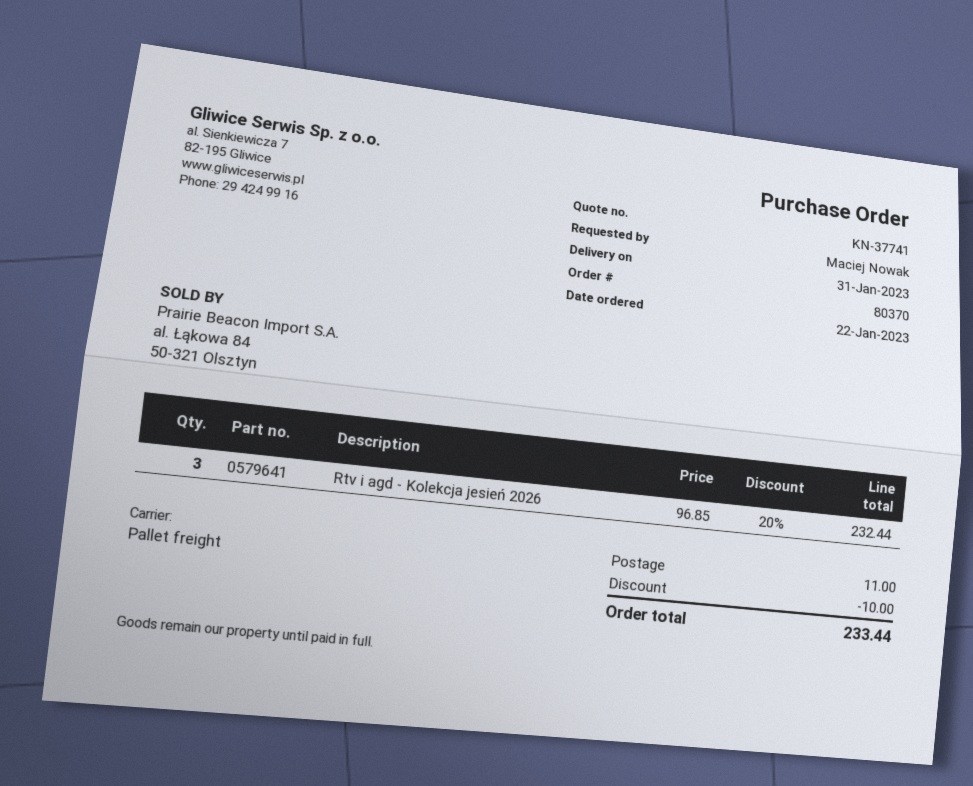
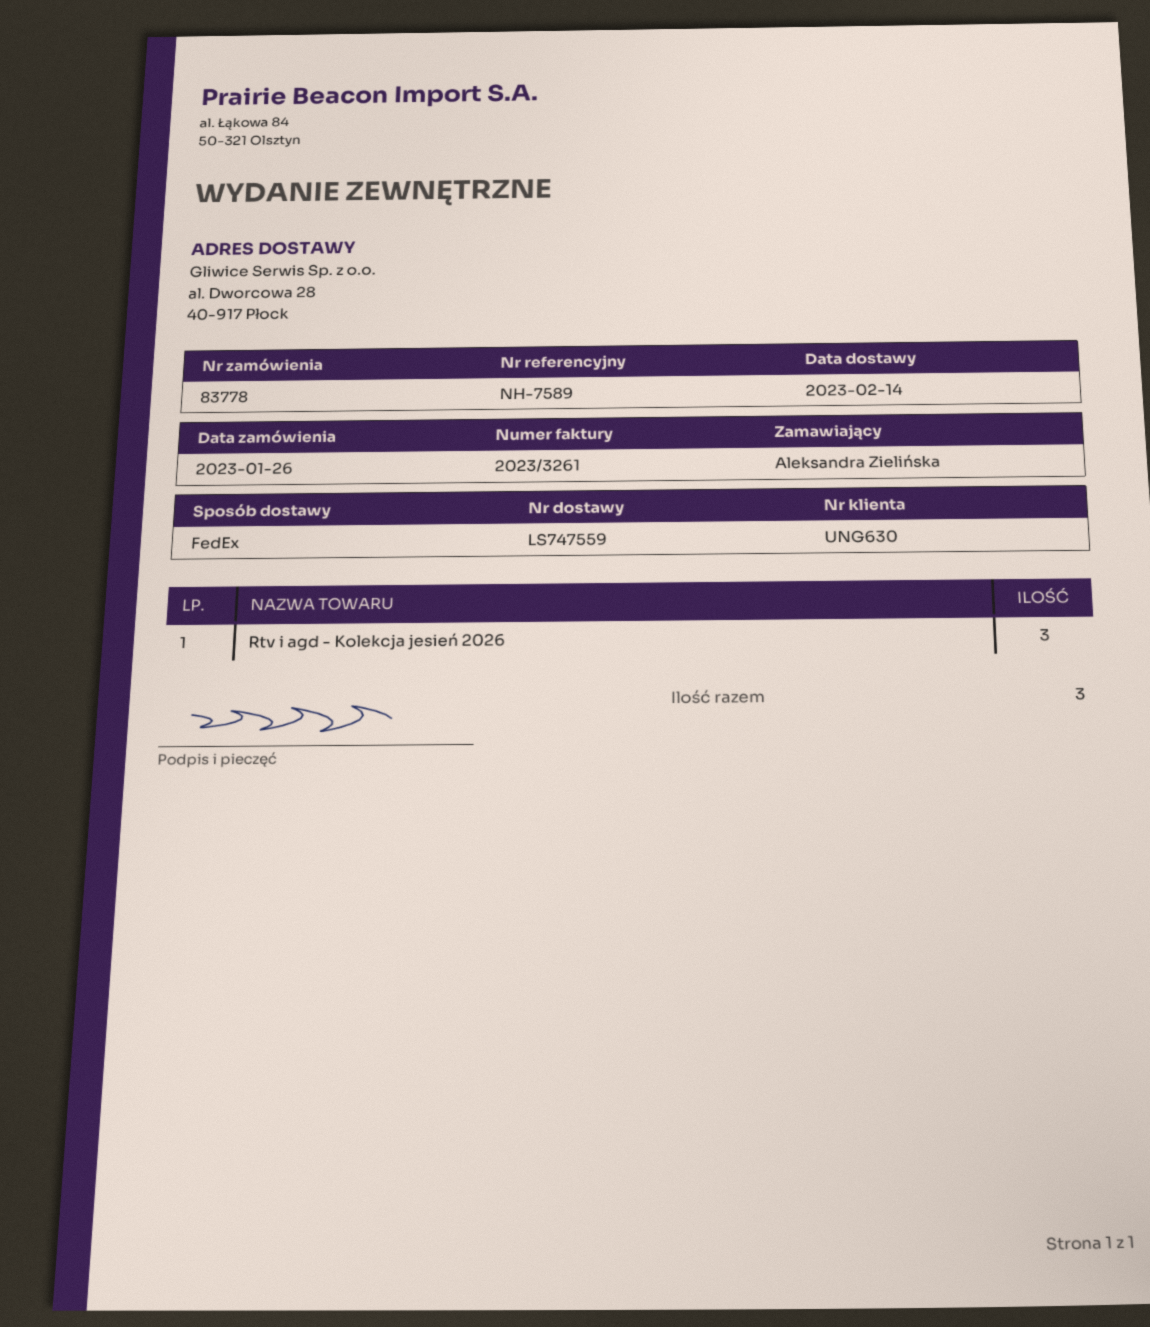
order number: 80370 -> 83778
order date: 2023-01-22 -> 2023-01-26
delivery date: 2023-01-31 -> 2023-02-14
ordered by: Maciej Nowak -> Aleksandra Zielińska
shipping method: pallet freight -> FedEx

